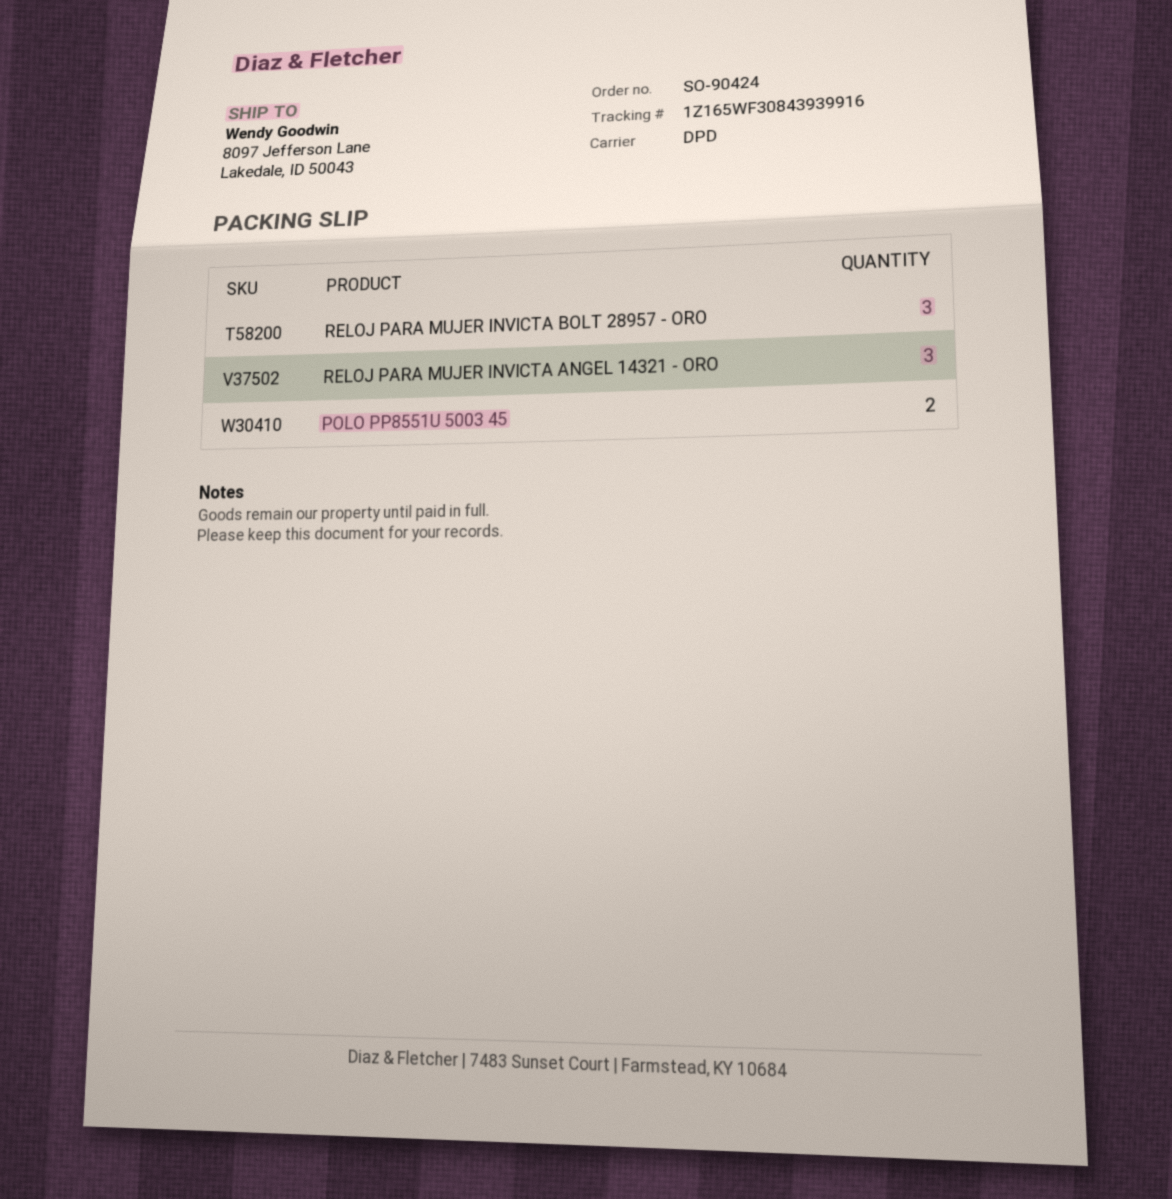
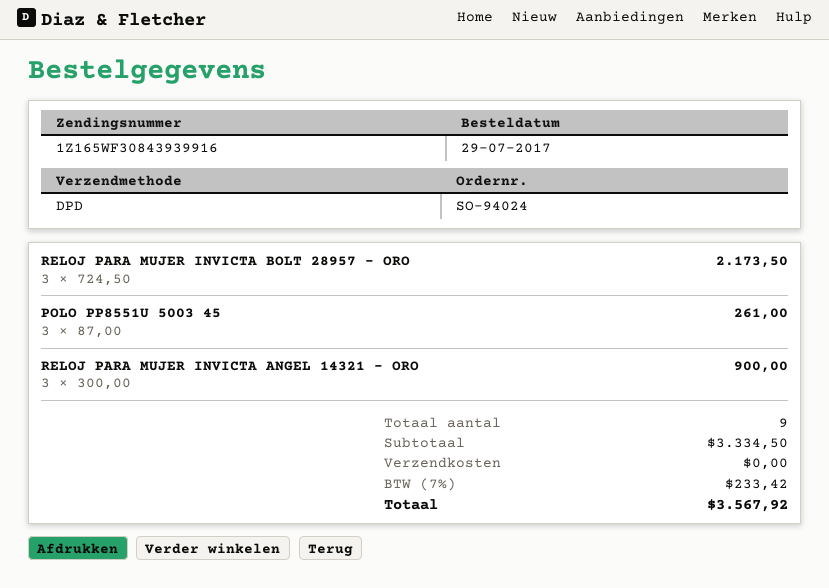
order number: SO-90424 -> SO-94024
POLO PP8551U 5003 45: 2 -> 3

